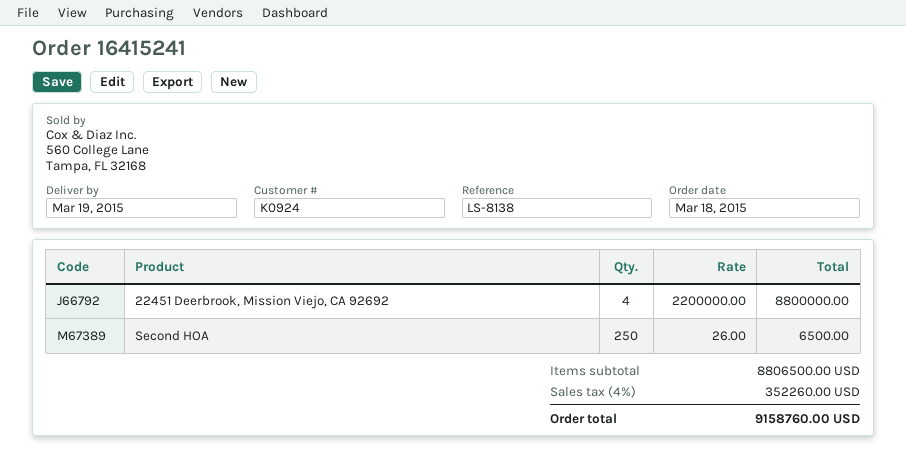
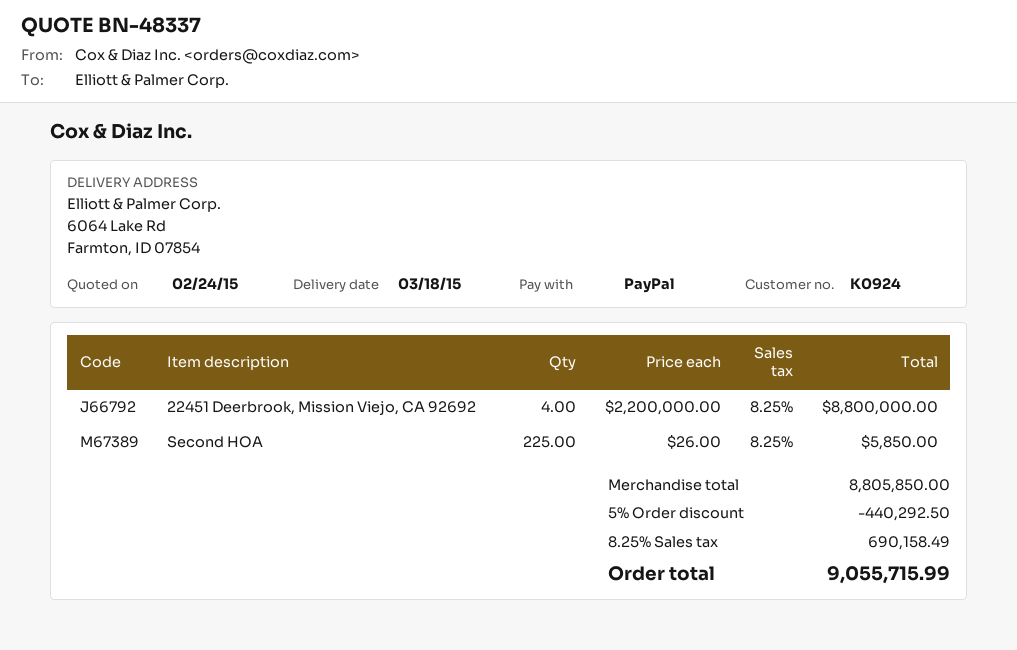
delivery date: 2015-03-19 -> 2015-03-18
Second HOA: 250 x 26.00 = 6500.00 -> 225 x 26.00 = 5850.00
subtotal: 8806500.00 -> 8805850.00
discount: none -> 5% = 440292.50
tax: 4% = 352260.00 -> 8.25% = 690158.49
total: 9158760.00 -> 9055715.99

